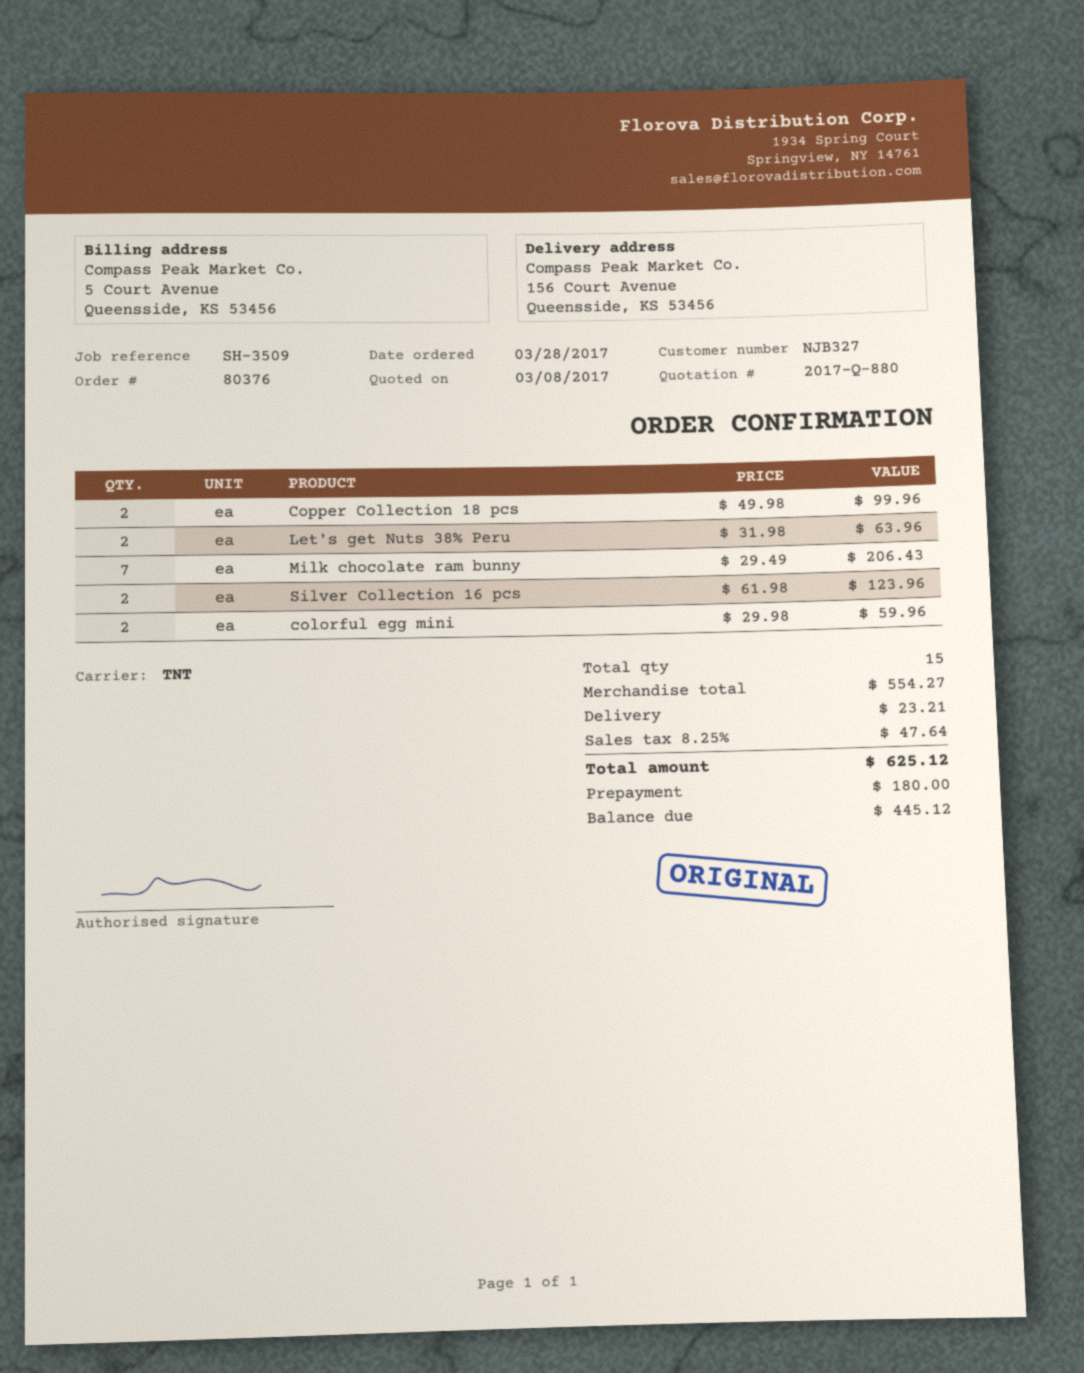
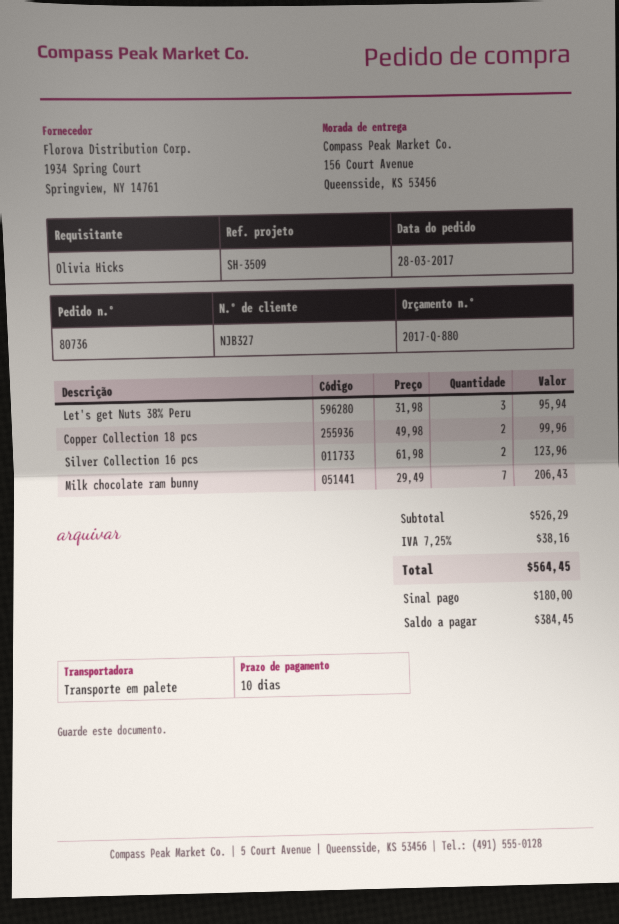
order number: 80376 -> 80736
shipping method: TNT -> pallet freight
Let's get Nuts 38% Peru: 2 x 31.98 = 63.96 -> 3 x 31.98 = 95.94
colorful egg mini: 2 x 29.98 = 59.96 -> none
subtotal: 554.27 -> 526.29
shipping: 23.21 -> none
tax: 8.25% = 47.64 -> 7.25% = 38.16
total: 625.12 -> 564.45
balance: 445.12 -> 384.45

